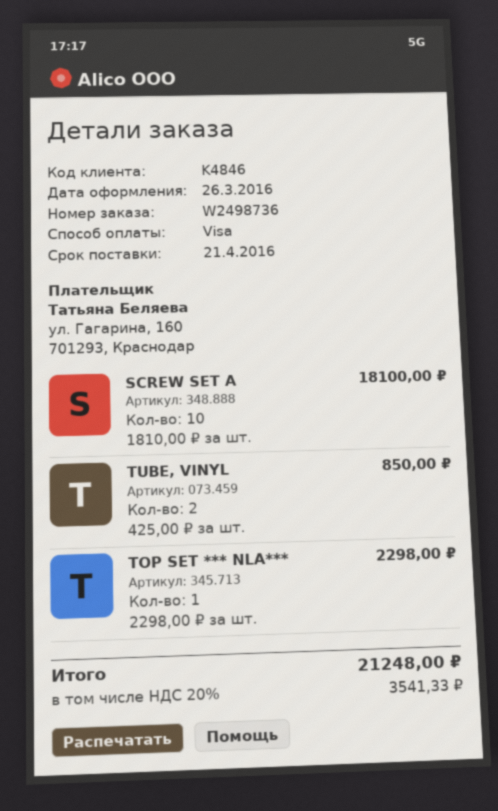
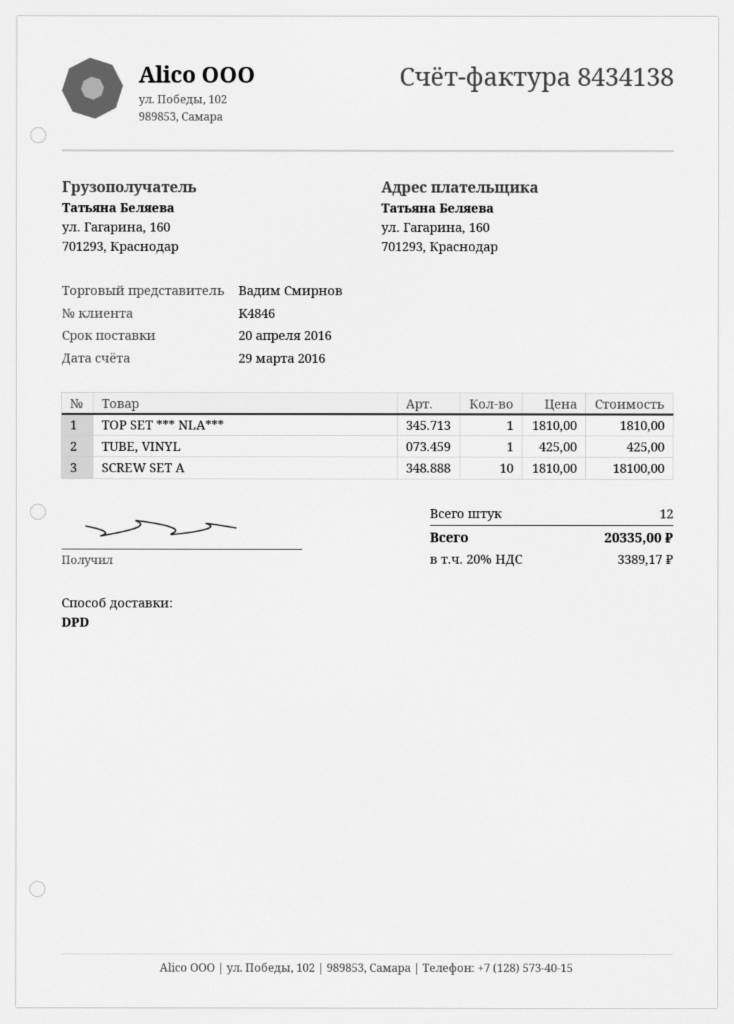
delivery date: 2016-04-21 -> 2016-04-20
TUBE, VINYL: 2 x 425.00 = 850.00 -> 1 x 425.00 = 425.00
TOP SET *** NLA***: 1 x 2298.00 = 2298.00 -> 1 x 1810.00 = 1810.00
tax: 20% = 3541.33 -> 20% = 3389.17
total: 21248.00 -> 20335.00

